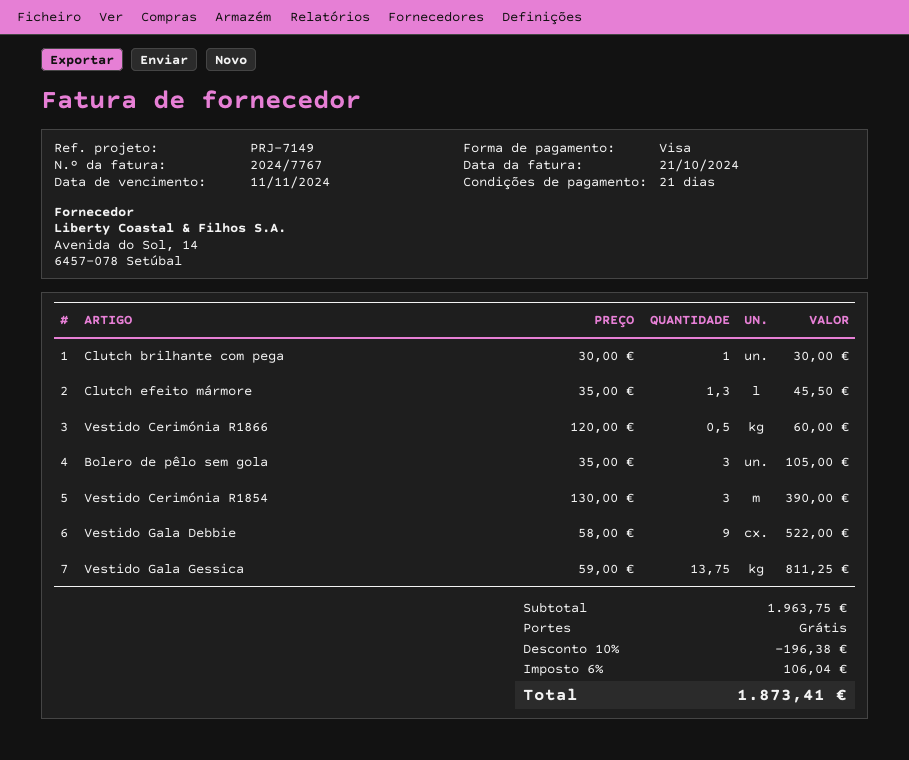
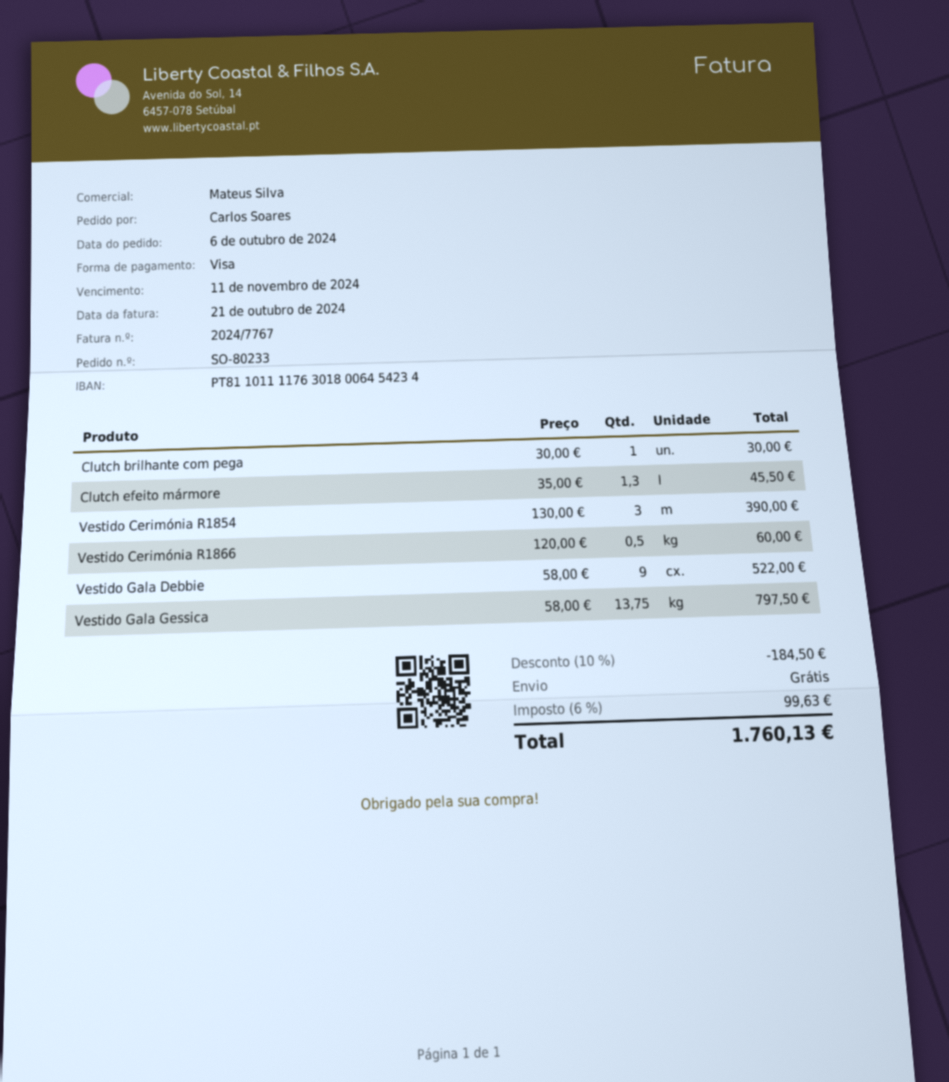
Bolero de pêlo sem gola: 3 x 35.00 = 105.00 -> none
Vestido Gala Gessica: 13.75 x 59.00 = 811.25 -> 13.75 x 58.00 = 797.50
discount: 10% = 196.38 -> 10% = 184.50
tax: 6% = 106.04 -> 6% = 99.63
total: 1873.41 -> 1760.13

